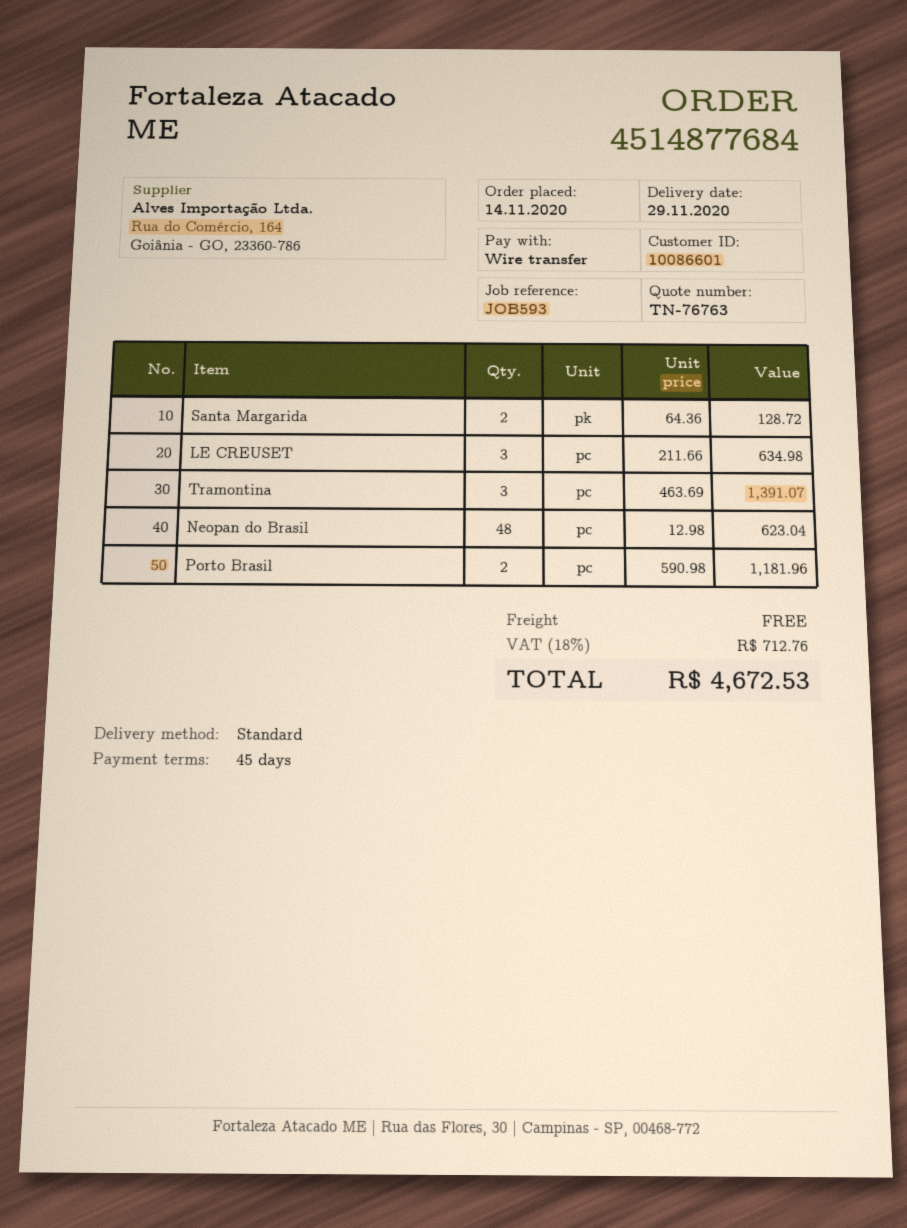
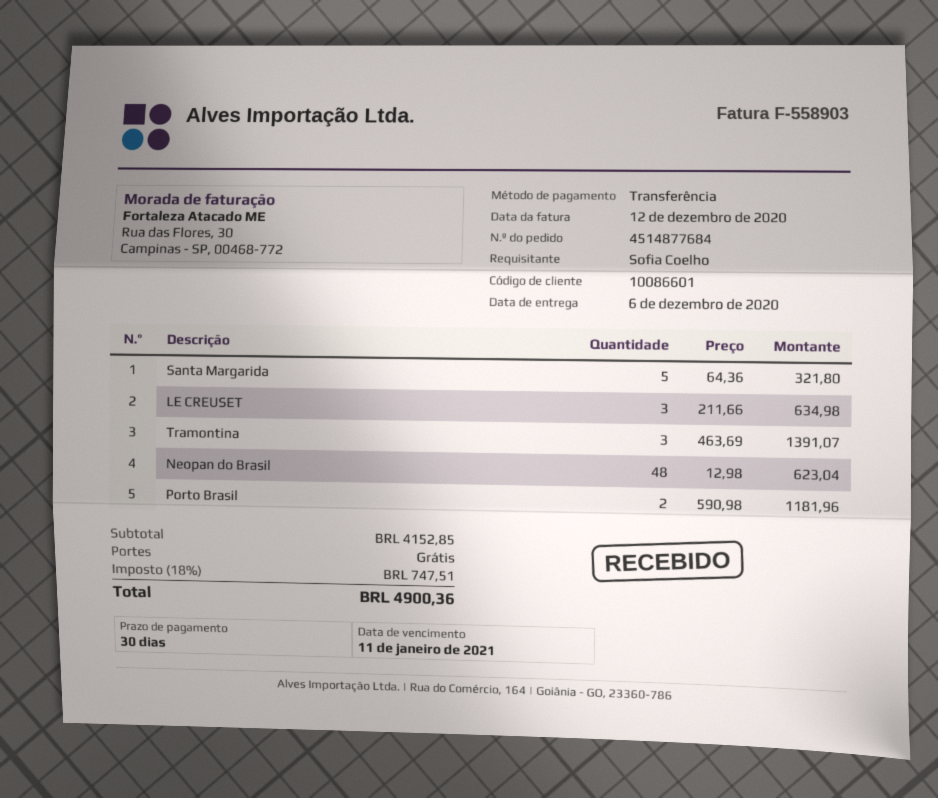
delivery date: 2020-11-29 -> 2020-12-06
payment terms: 45 days -> 30 days
Santa Margarida: 2 x 64.36 = 128.72 -> 5 x 64.36 = 321.80
tax: 18% = 712.76 -> 18% = 747.51
total: 4672.53 -> 4900.36

